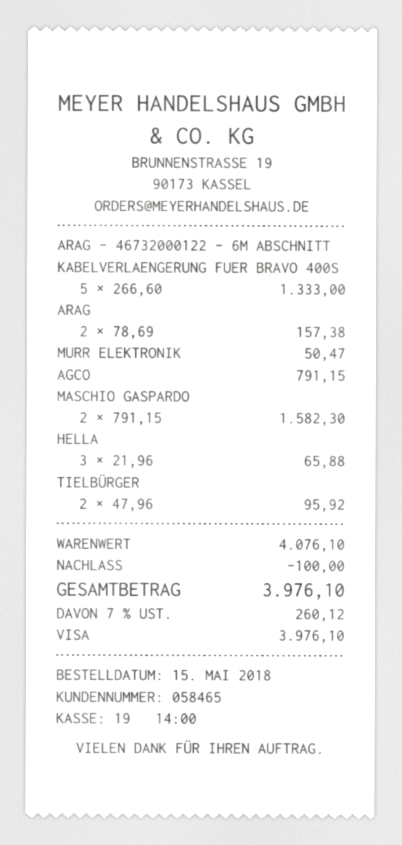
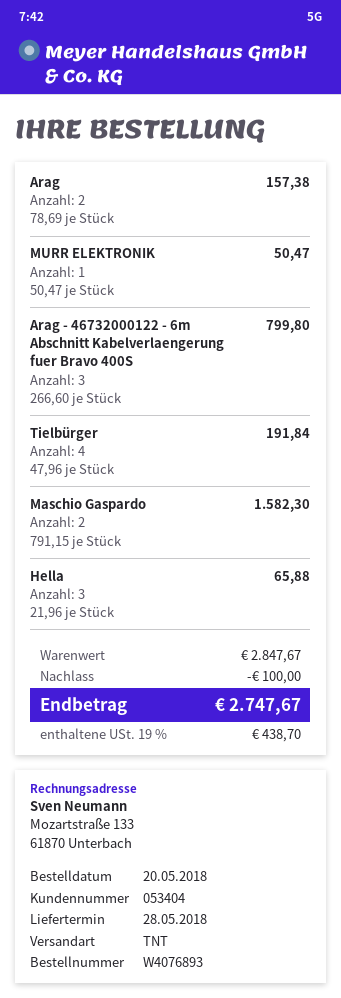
order date: 2018-05-15 -> 2018-05-20
customer number: 058465 -> 053404
ARAG - 46732000122 - 6M ABSCHNITT KABELVERLAENGERUNG FUER BRAVO 400S: 5 x 266.60 = 1333.00 -> 3 x 266.60 = 799.80
AGCO: 1 x 791.15 = 791.15 -> none
TIELBÜRGER: 2 x 47.96 = 95.92 -> 4 x 47.96 = 191.84
subtotal: 4076.10 -> 2847.67
tax: 7% = 260.12 -> 19% = 438.70
total: 3976.10 -> 2747.67

